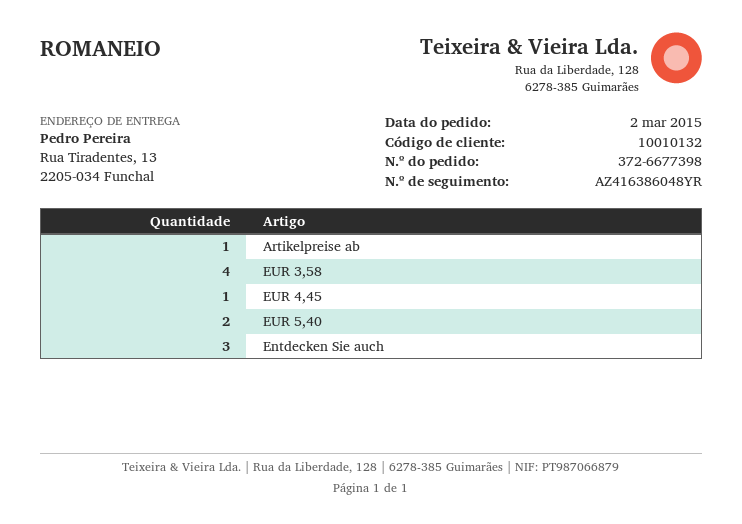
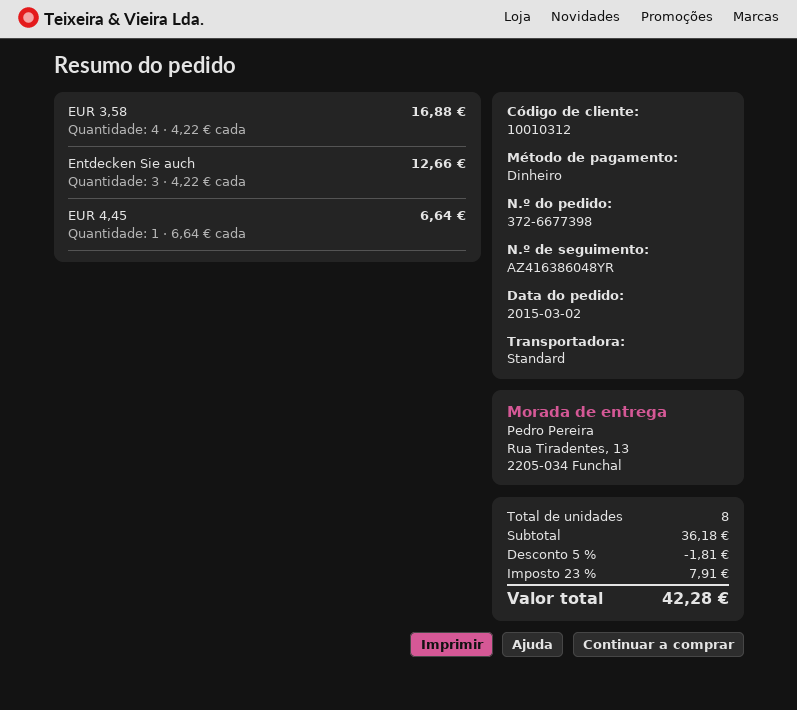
customer number: 10010132 -> 10010312
Artikelpreise ab: 1 -> none
EUR 5,40: 2 -> none

